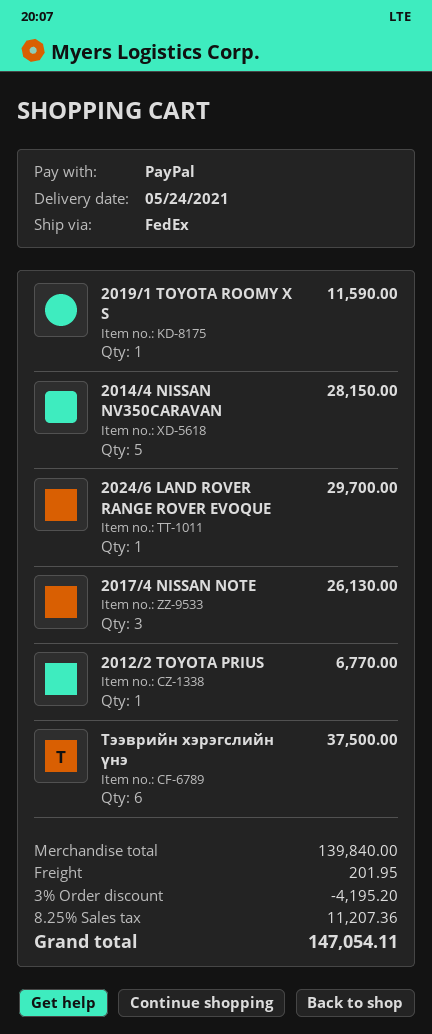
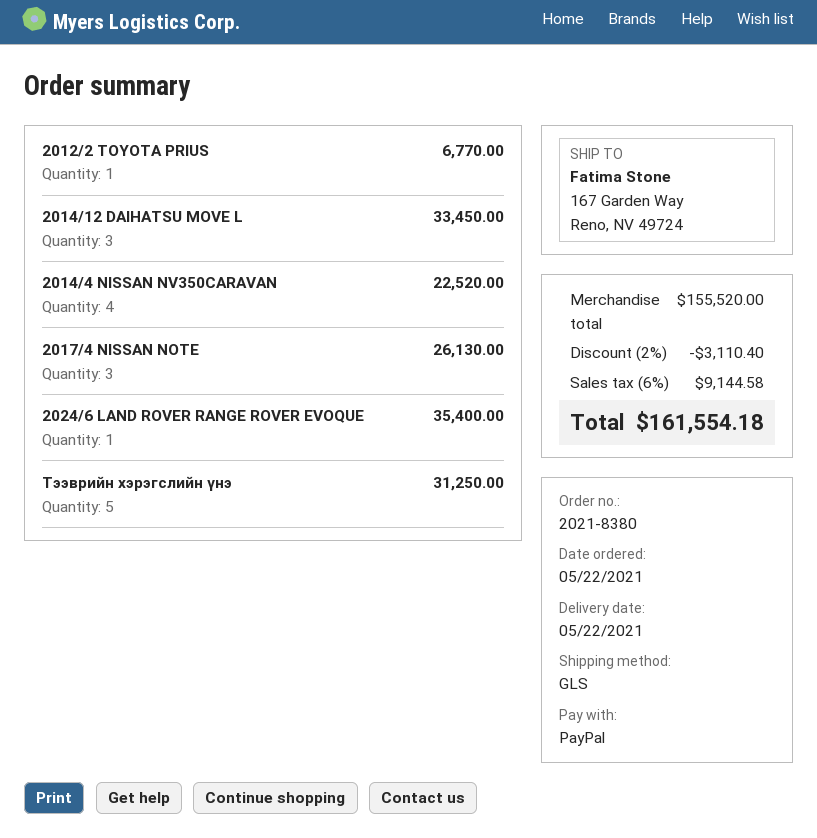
delivery date: 2021-05-24 -> 2021-05-22
shipping method: FedEx -> GLS
2019/1 TOYOTA ROOMY X S: 1 for 11590.00 -> none
2014/4 NISSAN NV350CARAVAN: 5 for 28150.00 -> 4 for 22520.00
2024/6 LAND ROVER RANGE ROVER EVOQUE: 1 for 29700.00 -> 1 for 35400.00
Тээврийн хэрэгслийн үнэ: 6 for 37500.00 -> 5 for 31250.00
2014/12 DAIHATSU MOVE L: none -> 3 for 33450.00
subtotal: 139840.00 -> 155520.00
discount: 3% = 4195.20 -> 2% = 3110.40
shipping: 201.95 -> none
tax: 8.25% = 11207.36 -> 6% = 9144.58
total: 147054.11 -> 161554.18

